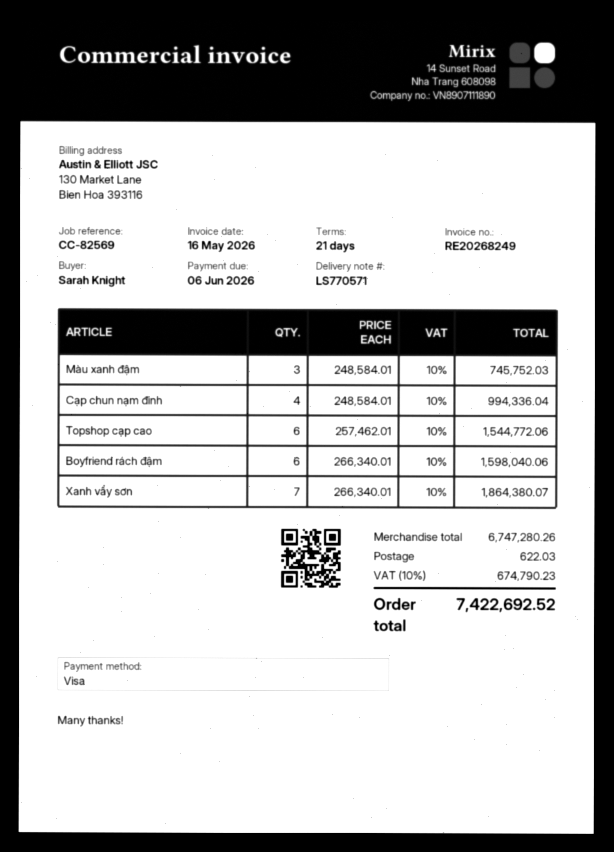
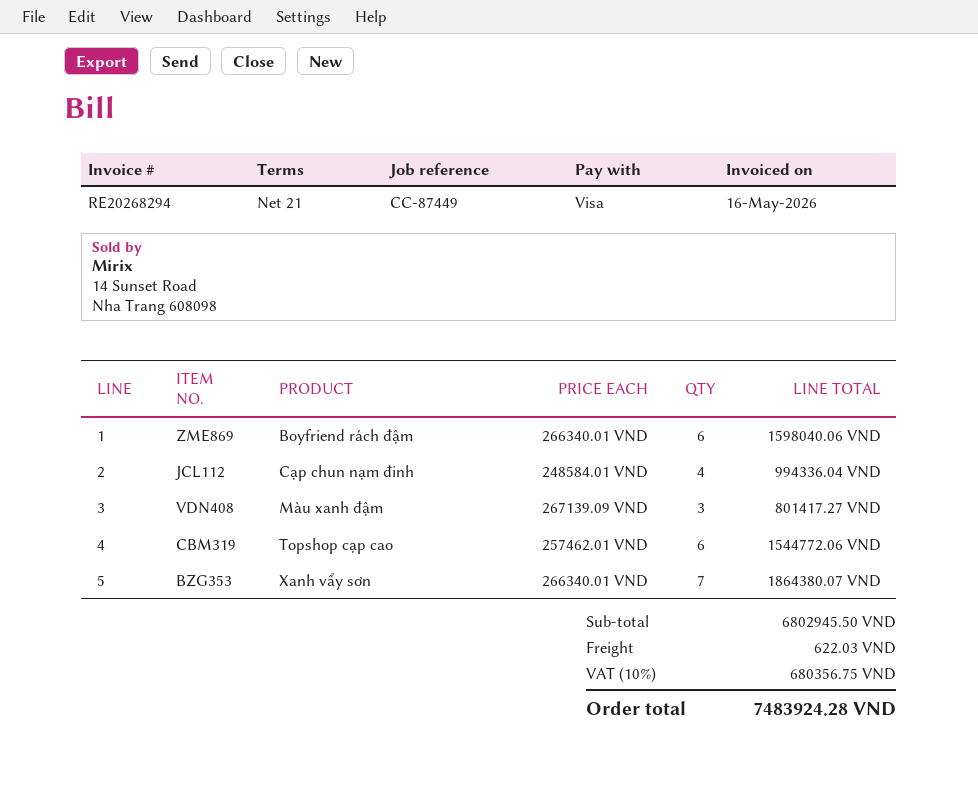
invoice number: RE20268249 -> RE20268294
reference: CC-82569 -> CC-87449
Màu xanh đậm: 3 x 248584.01 = 745752.03 -> 3 x 267139.09 = 801417.27
subtotal: 6747280.26 -> 6802945.50
tax: 10% = 674790.23 -> 10% = 680356.75
total: 7422692.52 -> 7483924.28

